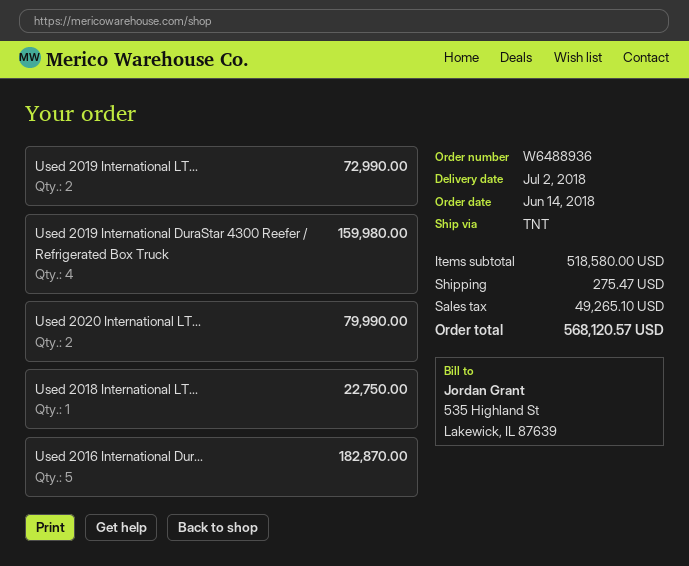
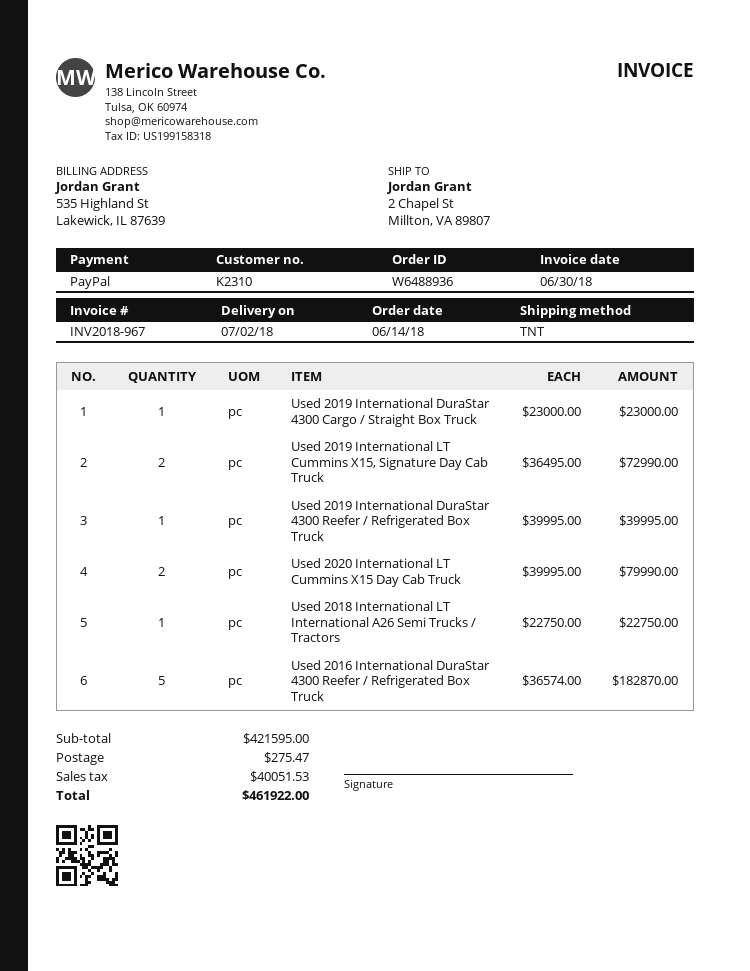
Used 2019 International DuraStar 4300 Reefer / Refrigerated Box Truck: 4 for 159980.00 -> 1 for 39995.00
Used 2019 International DuraStar 4300 Cargo / Straight Box Truck: none -> 1 for 23000.00
subtotal: 518580.00 -> 421595.00
tax: 49265.10 -> 40051.53
total: 568120.57 -> 461922.00

